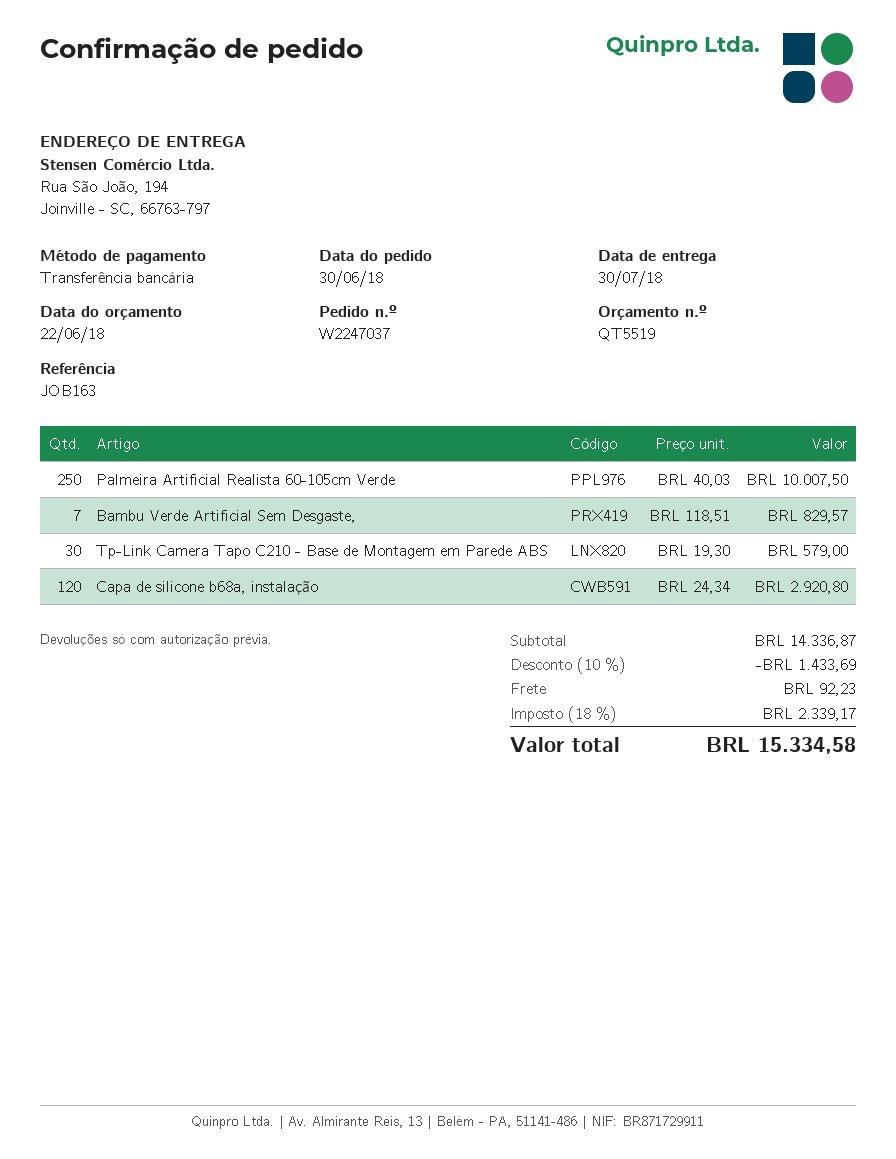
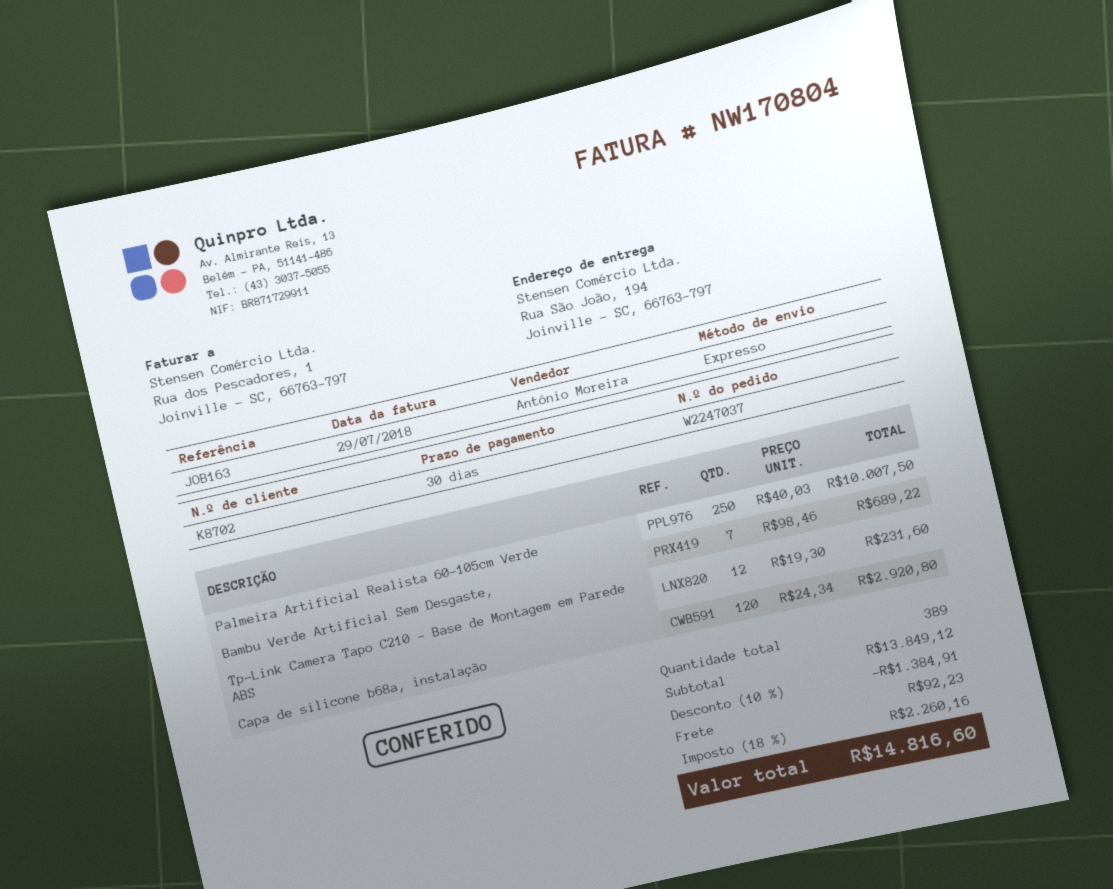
Bambu Verde Artificial Sem Desgaste,: 7 x 118.51 = 829.57 -> 7 x 98.46 = 689.22
Tp-Link Camera Tapo C210 - Base de Montagem em Parede ABS: 30 x 19.30 = 579.00 -> 12 x 19.30 = 231.60
subtotal: 14336.87 -> 13849.12
discount: 10% = 1433.69 -> 10% = 1384.91
tax: 18% = 2339.17 -> 18% = 2260.16
total: 15334.58 -> 14816.60

